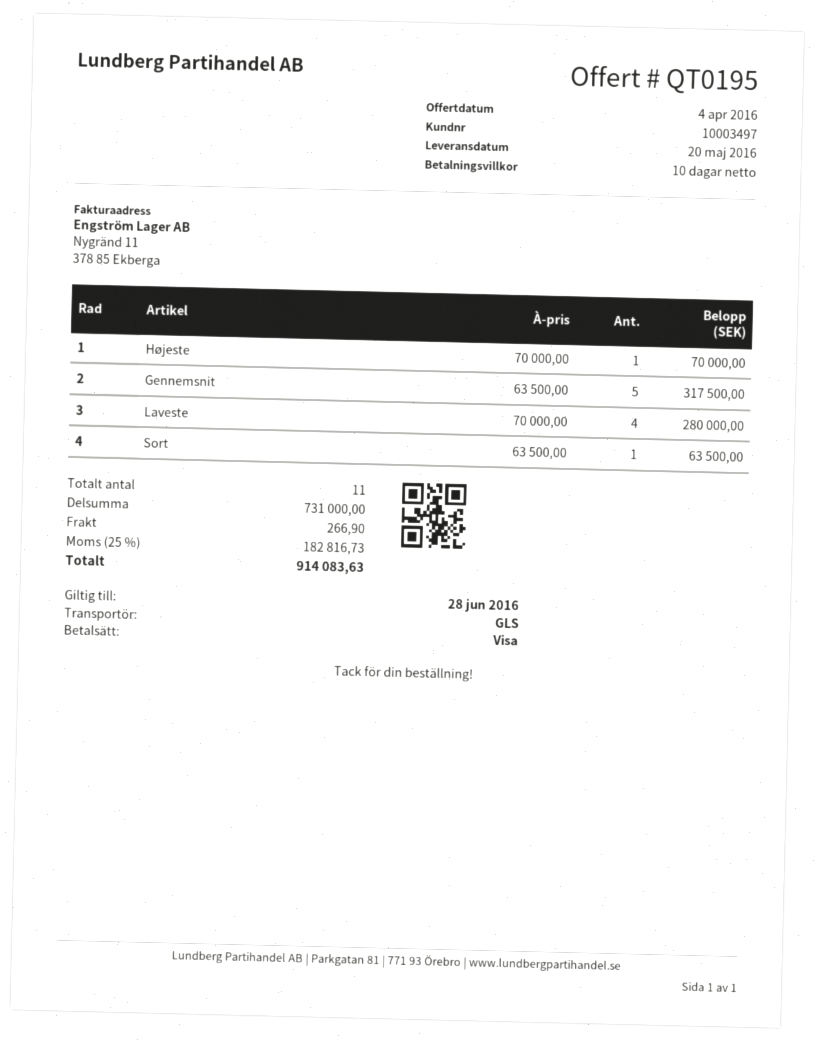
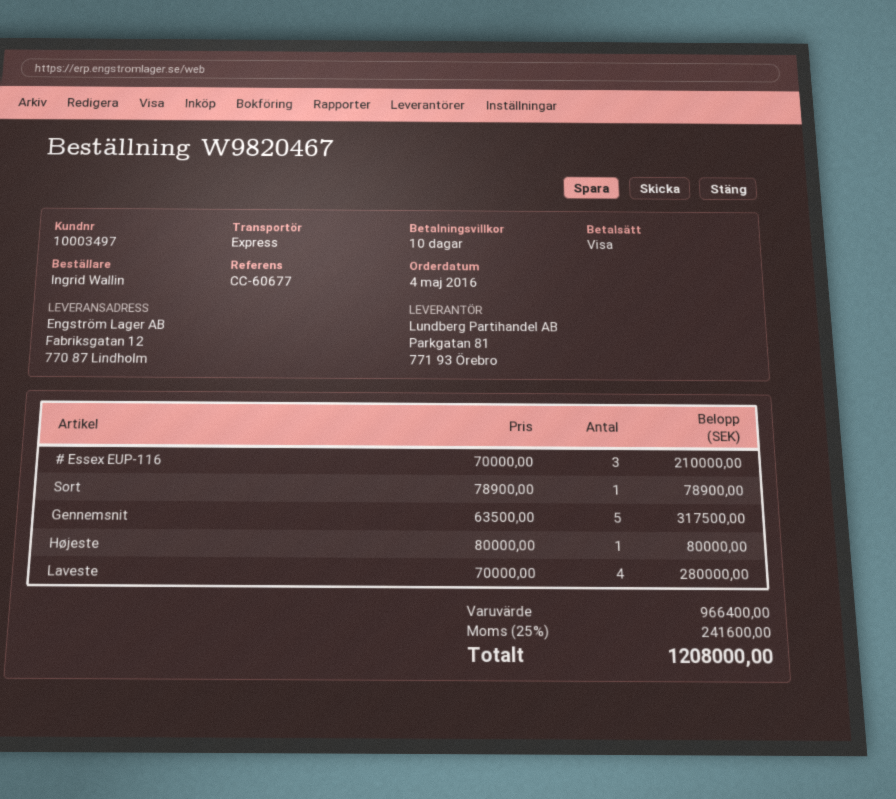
shipping method: GLS -> express
Højeste: 1 x 70000.00 = 70000.00 -> 1 x 80000.00 = 80000.00
Sort: 1 x 63500.00 = 63500.00 -> 1 x 78900.00 = 78900.00
# Essex EUP-116: none -> 3 x 70000.00 = 210000.00
subtotal: 731000.00 -> 966400.00
shipping: 266.90 -> none
tax: 25% = 182816.73 -> 25% = 241600.00
total: 914083.63 -> 1208000.00

